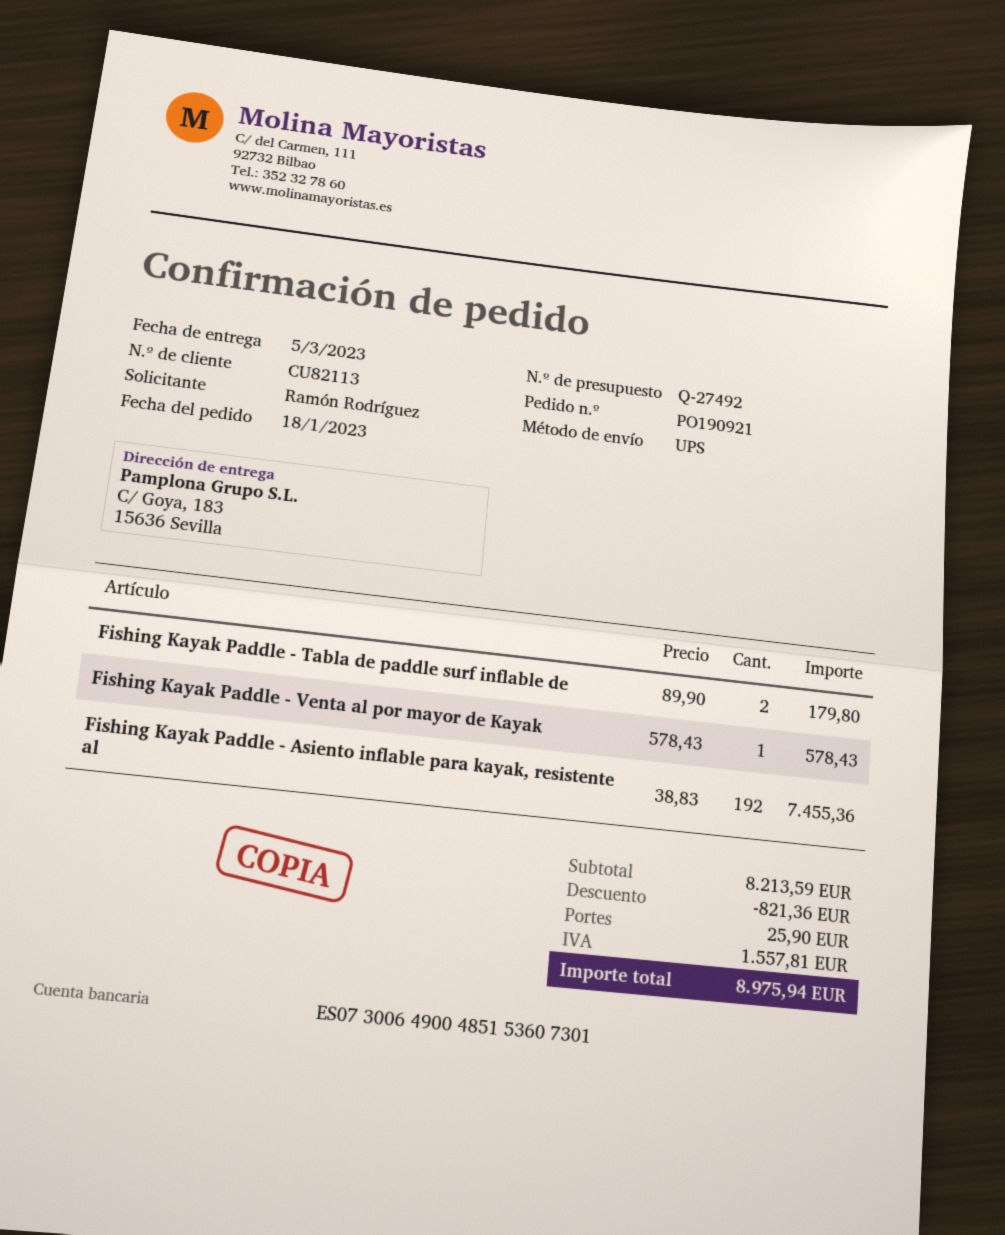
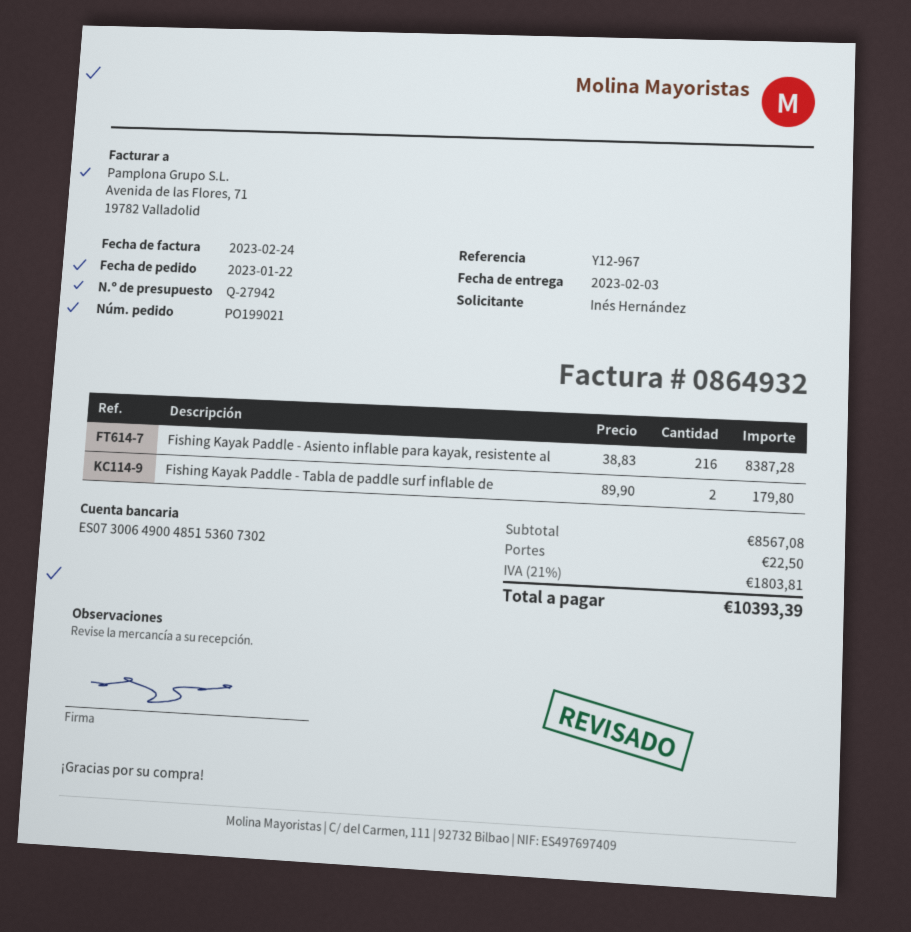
quote number: Q-27492 -> Q-27942
order number: PO190921 -> PO199021
order date: 2023-01-18 -> 2023-01-22
delivery date: 2023-03-05 -> 2023-02-03
ordered by: Ramón Rodríguez -> Inés Hernández
bank account: ES0730064900485153607301 -> ES0730064900485153607302
Fishing Kayak Paddle - Venta al por mayor de Kayak: 1 x 578.43 = 578.43 -> none
Fishing Kayak Paddle - Asiento inflable para kayak, resistente al: 192 x 38.83 = 7455.36 -> 216 x 38.83 = 8387.28
subtotal: 8213.59 -> 8567.08
discount: 821.36 -> none
shipping: 25.90 -> 22.50
tax: 1557.81 -> 1803.81
total: 8975.94 -> 10393.39

